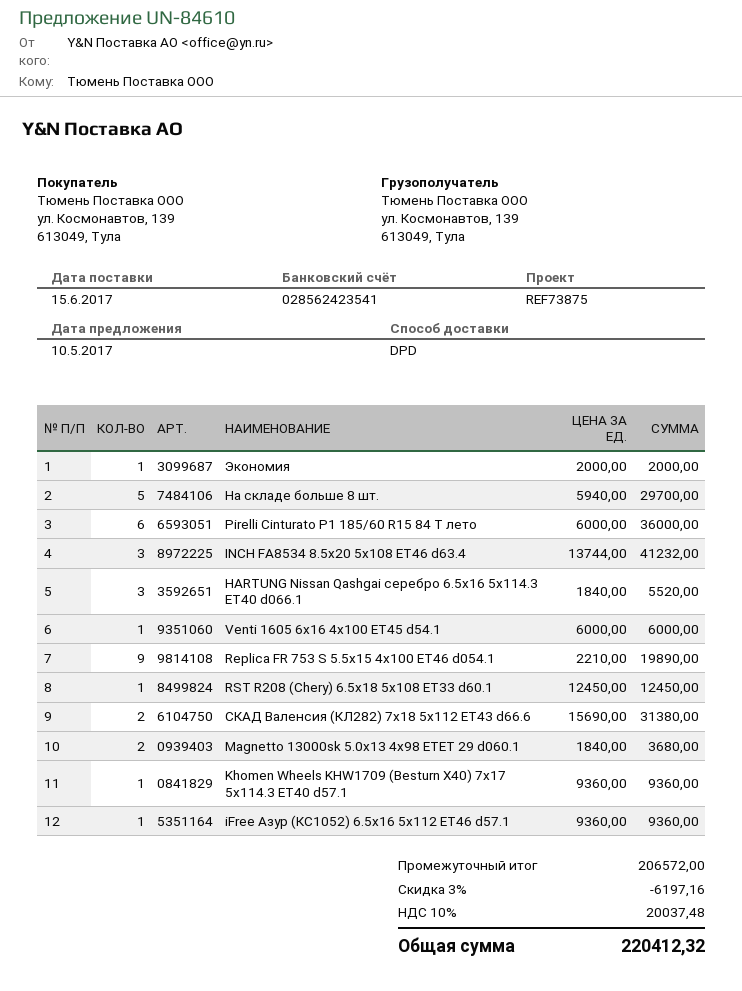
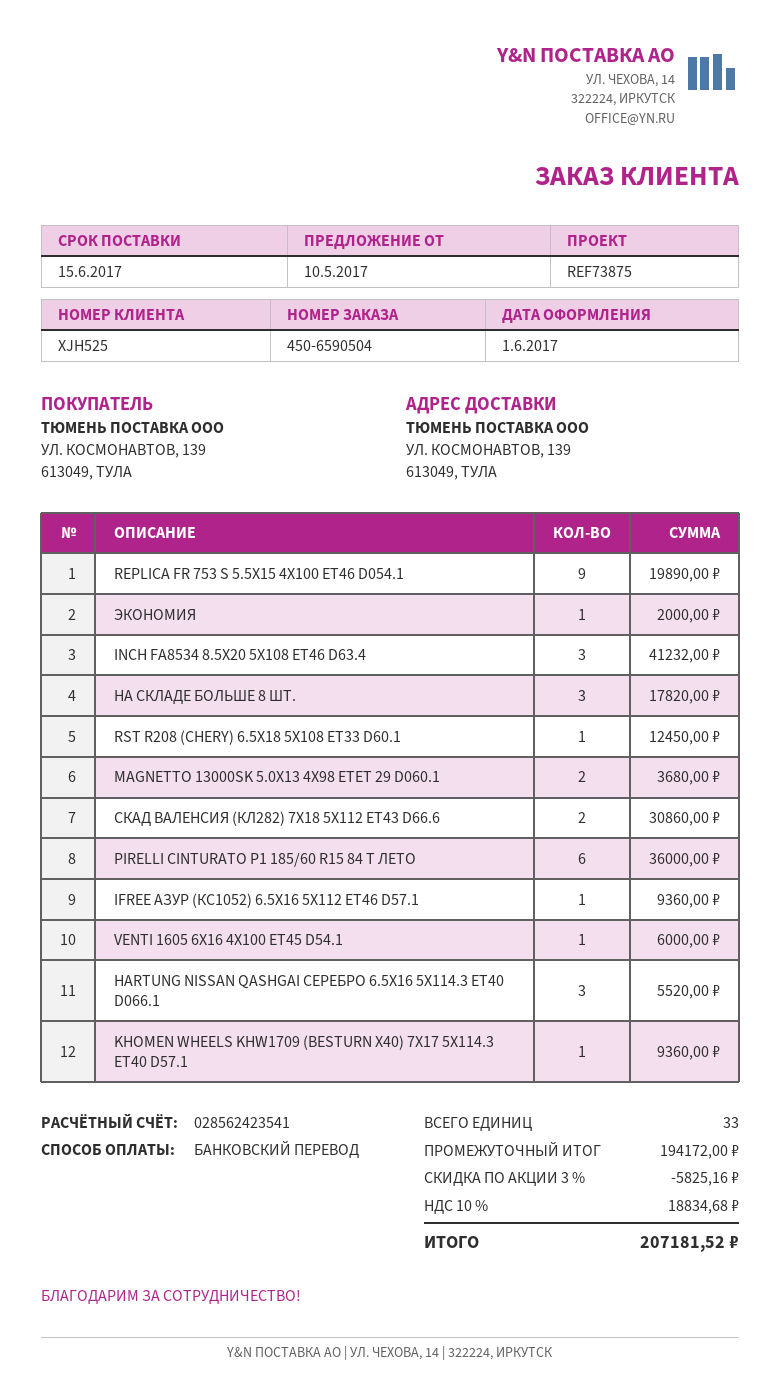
На складе больше 8 шт.: 5 for 29700.00 -> 3 for 17820.00
СКАД Валенсия (КЛ282) 7x18 5x112 ET43 d66.6: 2 for 31380.00 -> 2 for 30860.00
subtotal: 206572.00 -> 194172.00
discount: 3% = 6197.16 -> 3% = 5825.16
tax: 10% = 20037.48 -> 10% = 18834.68
total: 220412.32 -> 207181.52

